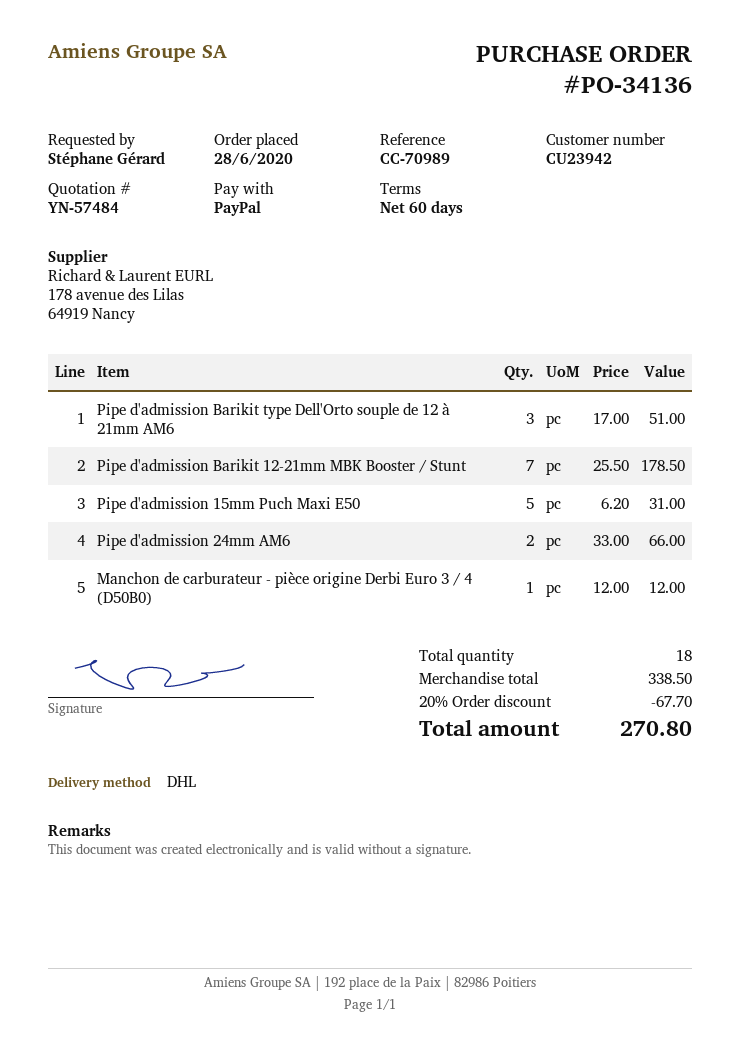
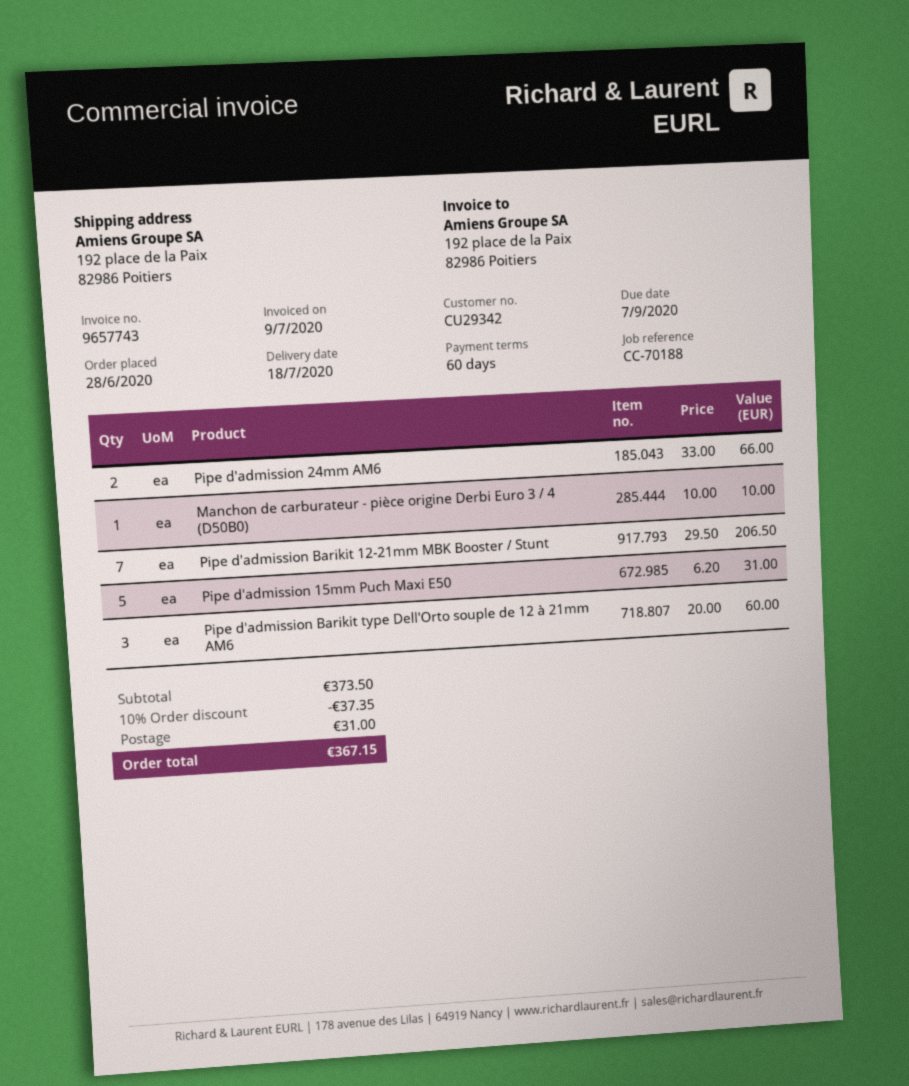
customer number: CU23942 -> CU29342
reference: CC-70989 -> CC-70188
Pipe d'admission Barikit type Dell'Orto souple de 12 à 21mm AM6: 3 x 17.00 = 51.00 -> 3 x 20.00 = 60.00
Pipe d'admission Barikit 12-21mm MBK Booster / Stunt: 7 x 25.50 = 178.50 -> 7 x 29.50 = 206.50
Manchon de carburateur - pièce origine Derbi Euro 3 / 4 (D50B0): 1 x 12.00 = 12.00 -> 1 x 10.00 = 10.00
subtotal: 338.50 -> 373.50
discount: 20% = 67.70 -> 10% = 37.35
shipping: none -> 31.00
total: 270.80 -> 367.15

